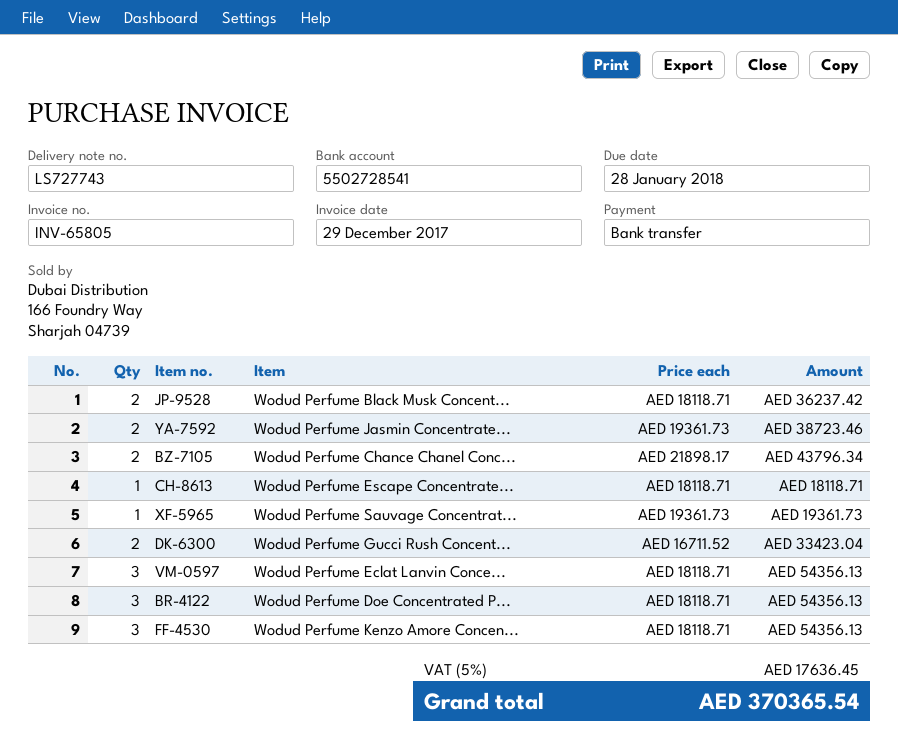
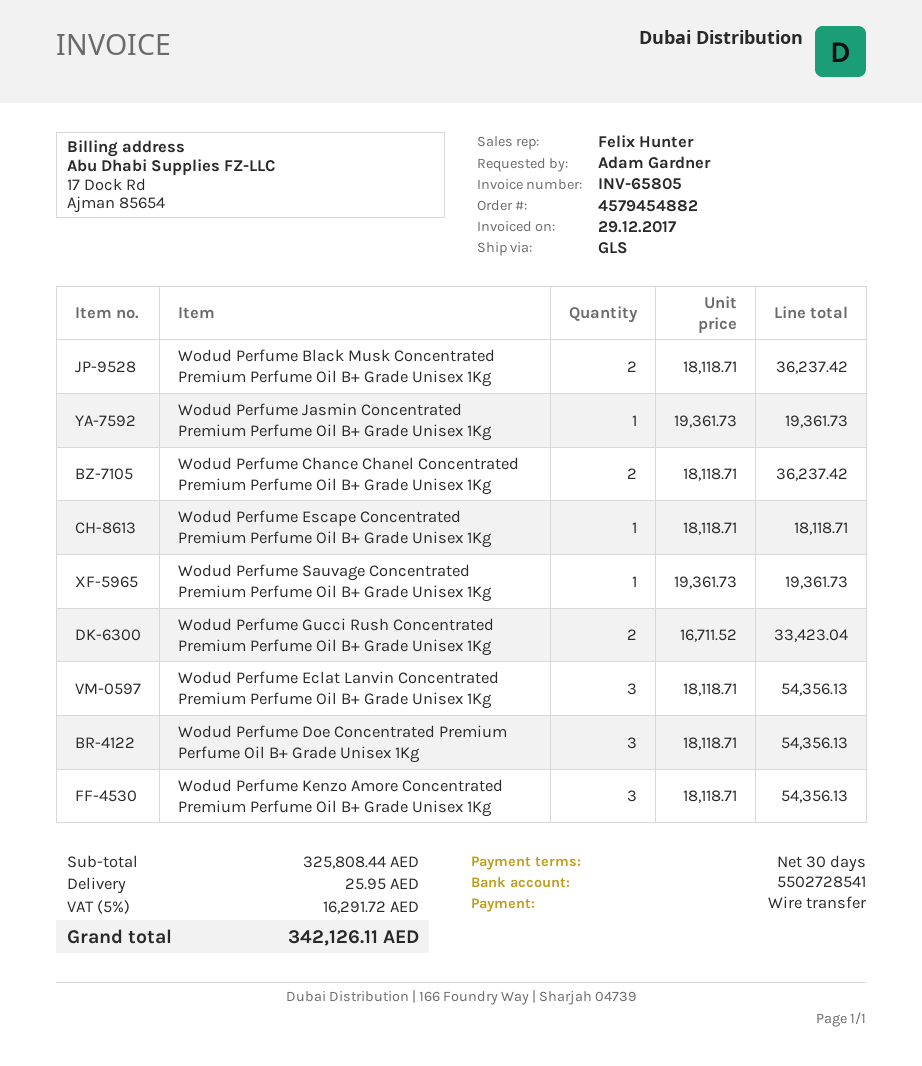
Wodud Perfume Jasmin Concentrate...: 2 x 19361.73 = 38723.46 -> 1 x 19361.73 = 19361.73
Wodud Perfume Chance Chanel Conc...: 2 x 21898.17 = 43796.34 -> 2 x 18118.71 = 36237.42
shipping: none -> 25.95
tax: 5% = 17636.45 -> 5% = 16291.72
total: 370365.54 -> 342126.11

